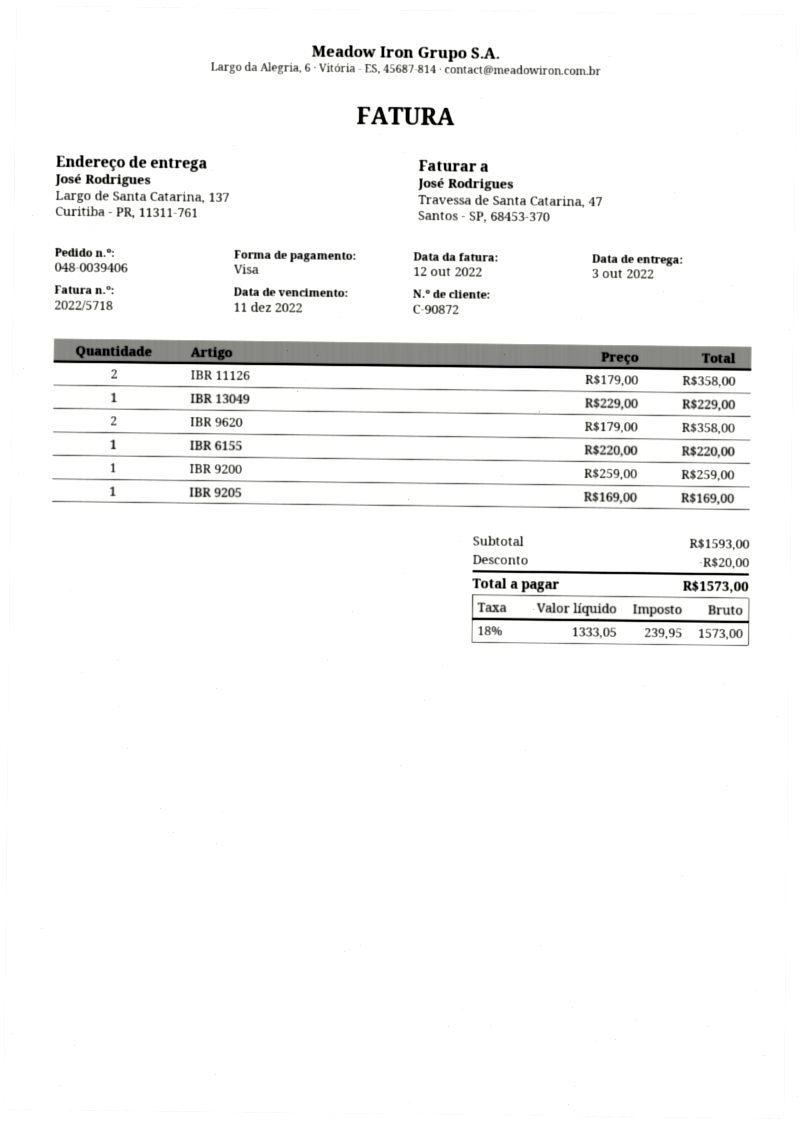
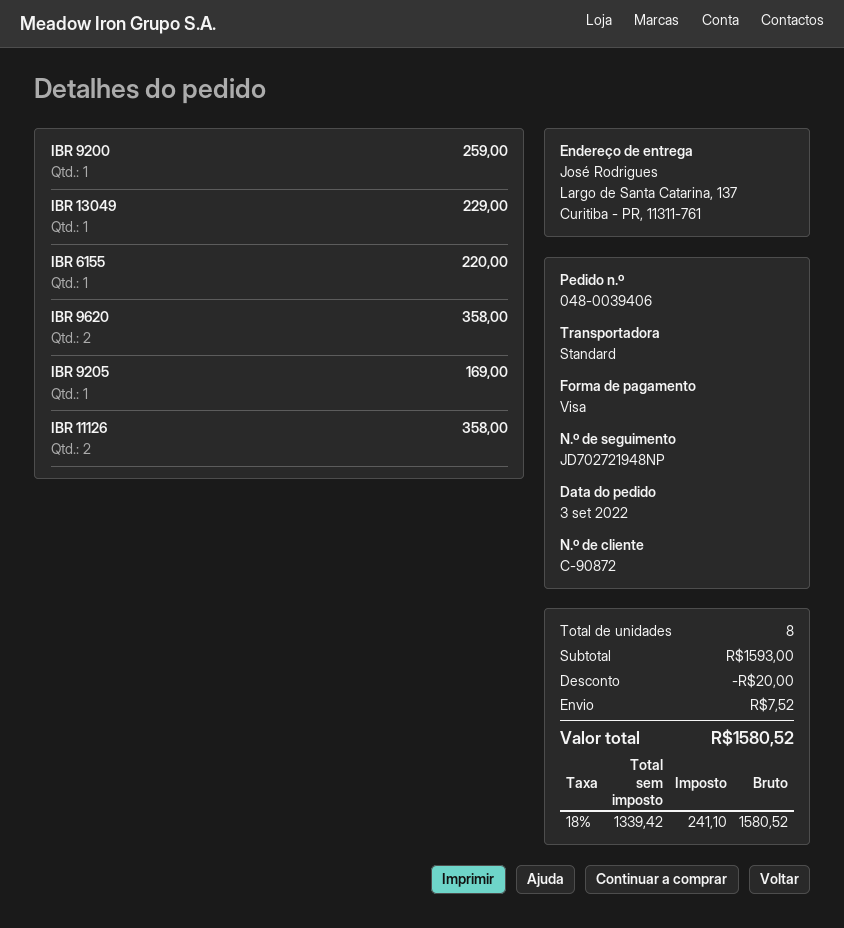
shipping: none -> 7.52
net: 1333.05 -> 1339.42
tax: 18% = 239.95 -> 18% = 241.10
total: 1573.00 -> 1580.52

